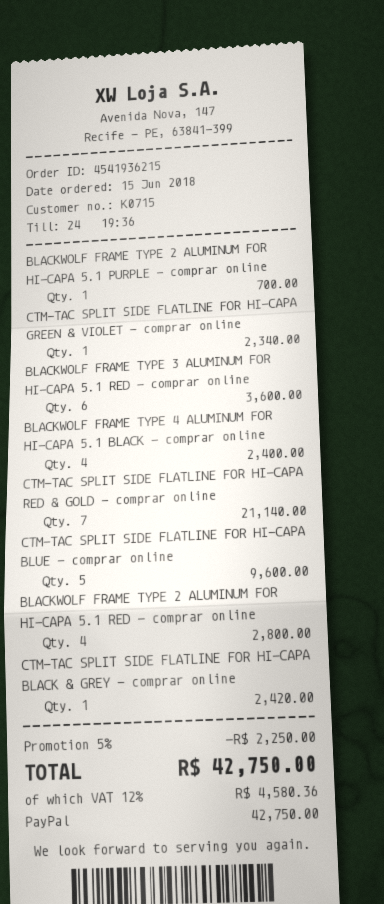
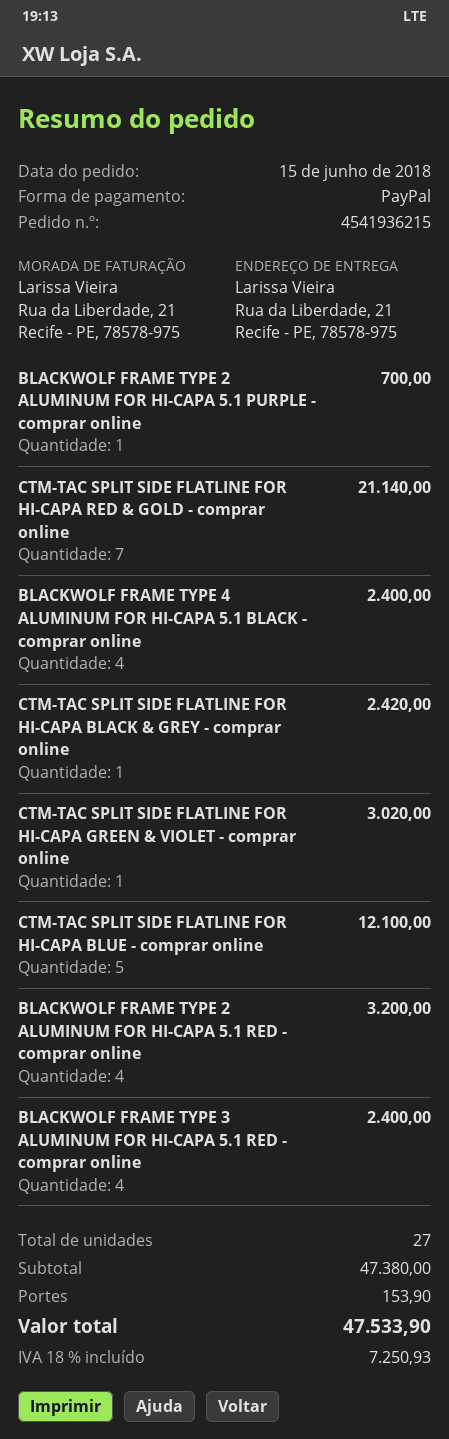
CTM-TAC SPLIT SIDE FLATLINE FOR HI-CAPA GREEN & VIOLET - comprar online: 1 for 2340.00 -> 1 for 3020.00
BLACKWOLF FRAME TYPE 3 ALUMINUM FOR HI-CAPA 5.1 RED - comprar online: 6 for 3600.00 -> 4 for 2400.00
CTM-TAC SPLIT SIDE FLATLINE FOR HI-CAPA BLUE - comprar online: 5 for 9600.00 -> 5 for 12100.00
BLACKWOLF FRAME TYPE 2 ALUMINUM FOR HI-CAPA 5.1 RED - comprar online: 4 for 2800.00 -> 4 for 3200.00
discount: 5% = 2250.00 -> none
shipping: none -> 153.90
tax: 12% = 4580.36 -> 18% = 7250.93
total: 42750.00 -> 47533.90

